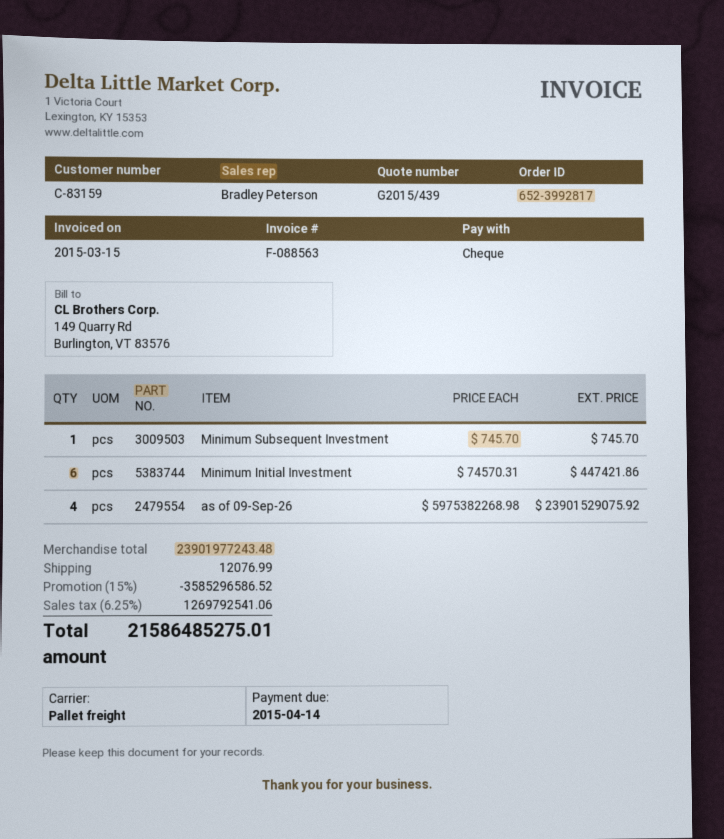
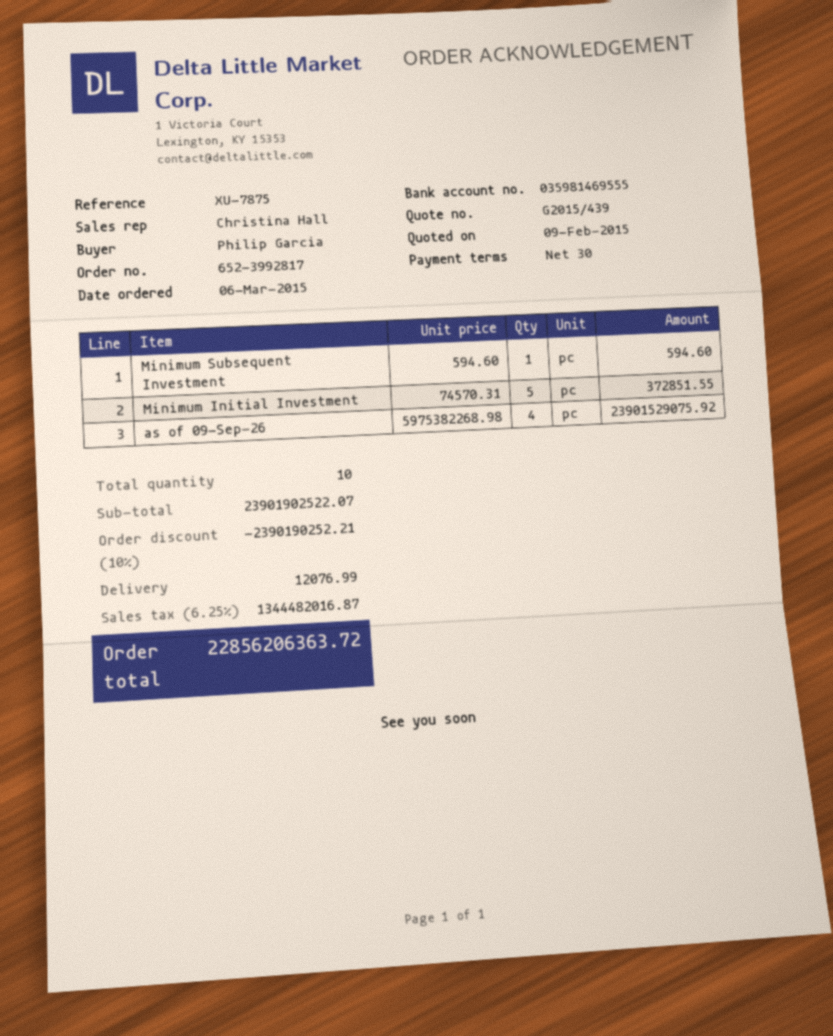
sales rep: Bradley Peterson -> Christina Hall
Minimum Subsequent Investment: 1 x 745.70 = 745.70 -> 1 x 594.60 = 594.60
Minimum Initial Investment: 6 x 74570.31 = 447421.86 -> 5 x 74570.31 = 372851.55
subtotal: 23901977243.48 -> 23901902522.07
discount: 15% = 3585296586.52 -> 10% = 2390190252.21
tax: 6.25% = 1269792541.06 -> 6.25% = 1344482016.87
total: 21586485275.01 -> 22856206363.72

